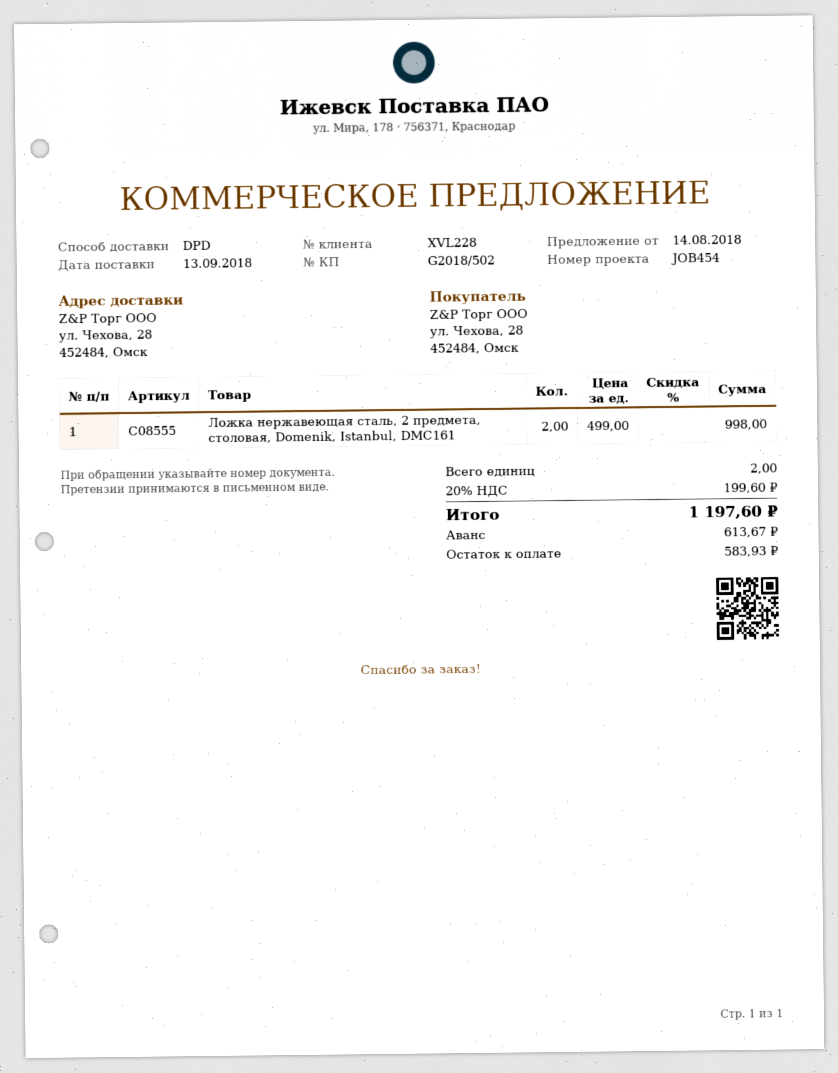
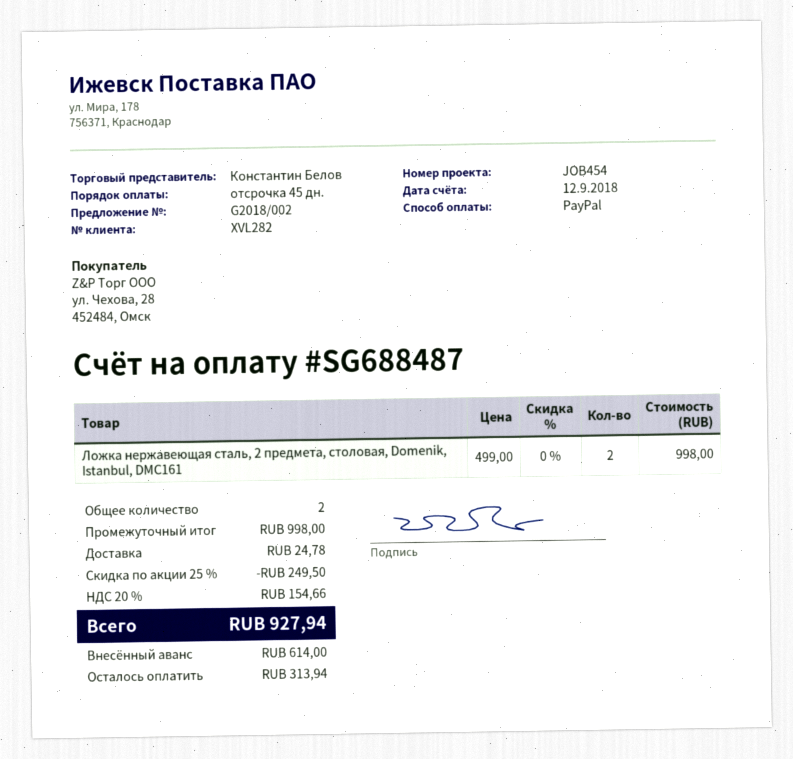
quote number: G2018/502 -> G2018/002
customer number: XVL228 -> XVL282
discount: none -> 25% = 249.50
shipping: none -> 24.78
tax: 20% = 199.60 -> 20% = 154.66
total: 1197.60 -> 927.94
deposit: 613.67 -> 614.00
balance: 583.93 -> 313.94

